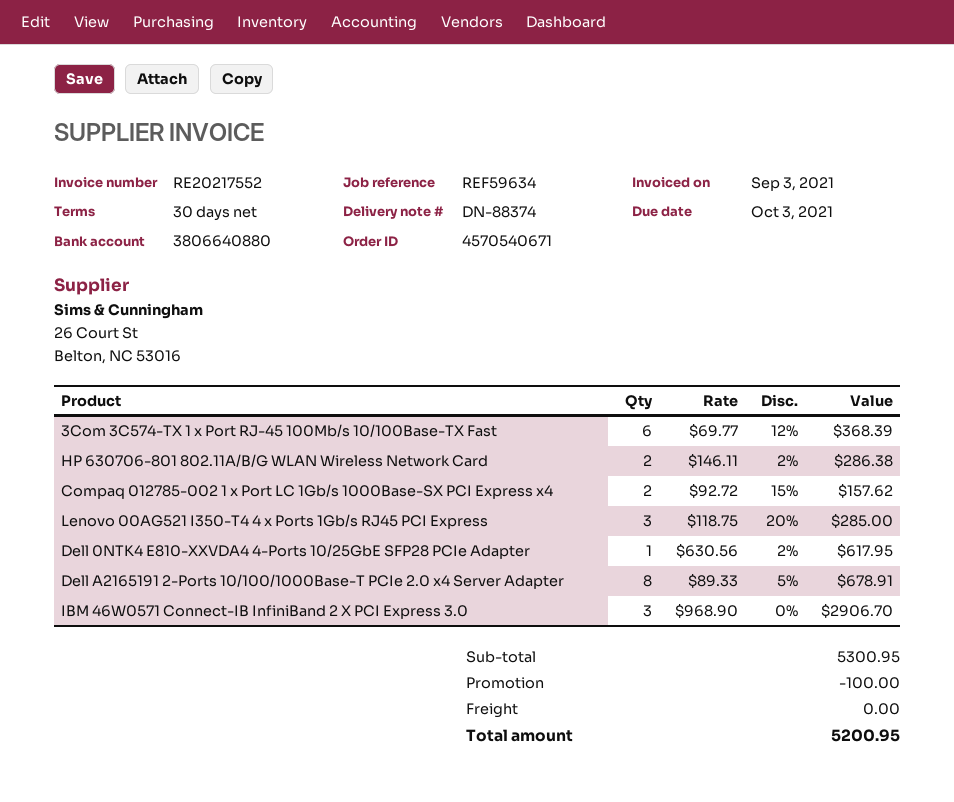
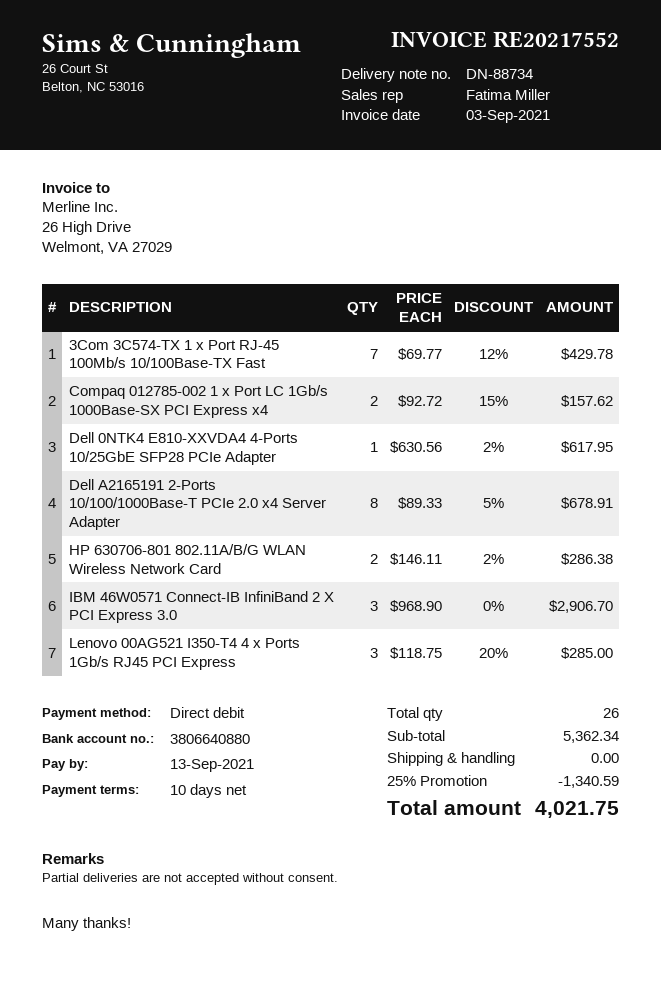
delivery note number: DN-88374 -> DN-88734
payment terms: 30 days -> 10 days
due date: 2021-10-03 -> 2021-09-13
3Com 3C574-TX 1 x Port RJ-45 100Mb/s 10/100Base-TX Fast: 6 x 69.77 - 12% = 368.39 -> 7 x 69.77 - 12% = 429.78
subtotal: 5300.95 -> 5362.34
discount: 100.00 -> 1340.59
total: 5200.95 -> 4021.75

